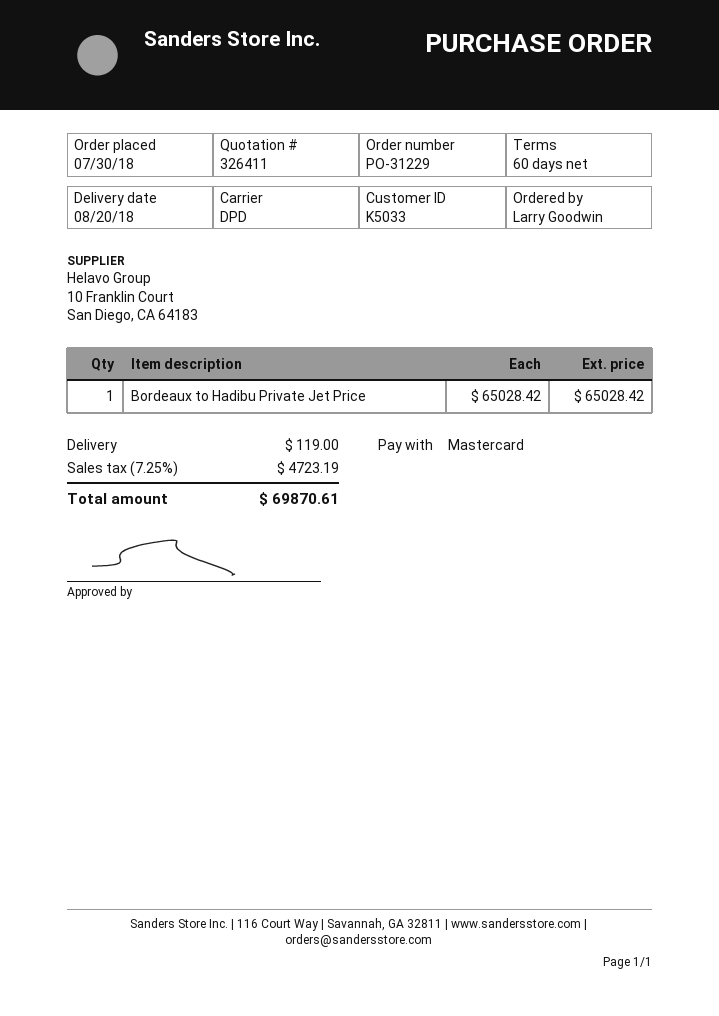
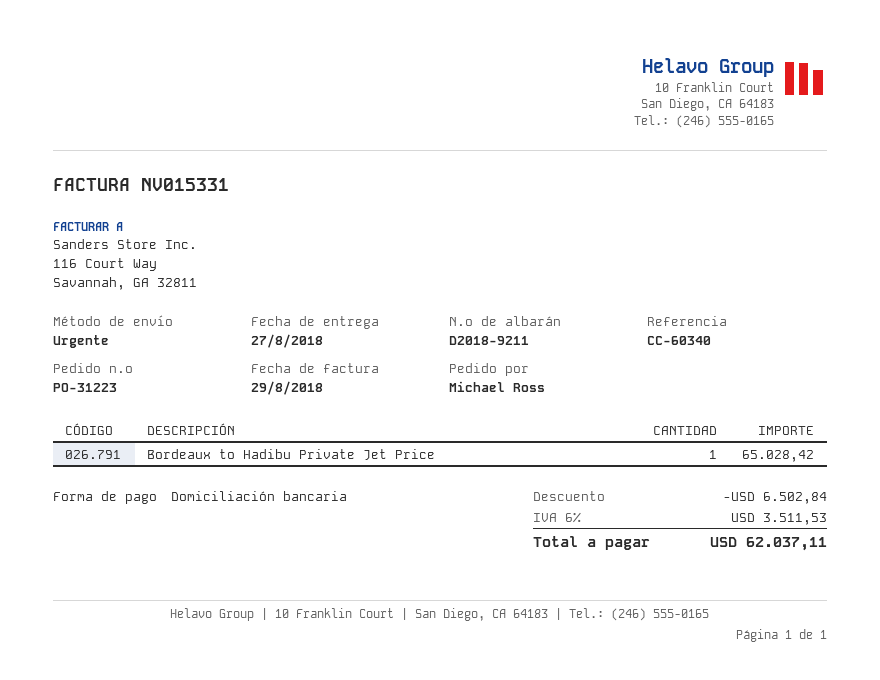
order number: PO-31229 -> PO-31223
delivery date: 2018-08-20 -> 2018-08-27
ordered by: Larry Goodwin -> Michael Ross
payment method: Mastercard -> direct debit
shipping method: DPD -> express
discount: none -> 6502.84
shipping: 119.00 -> none
tax: 7.25% = 4723.19 -> 6% = 3511.53
total: 69870.61 -> 62037.11

